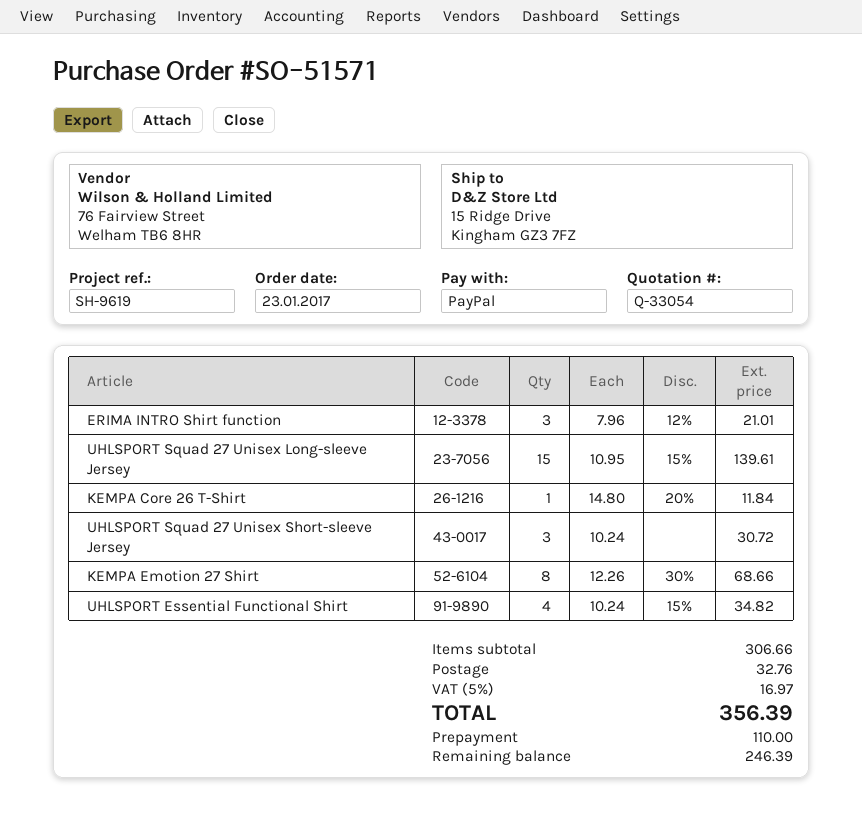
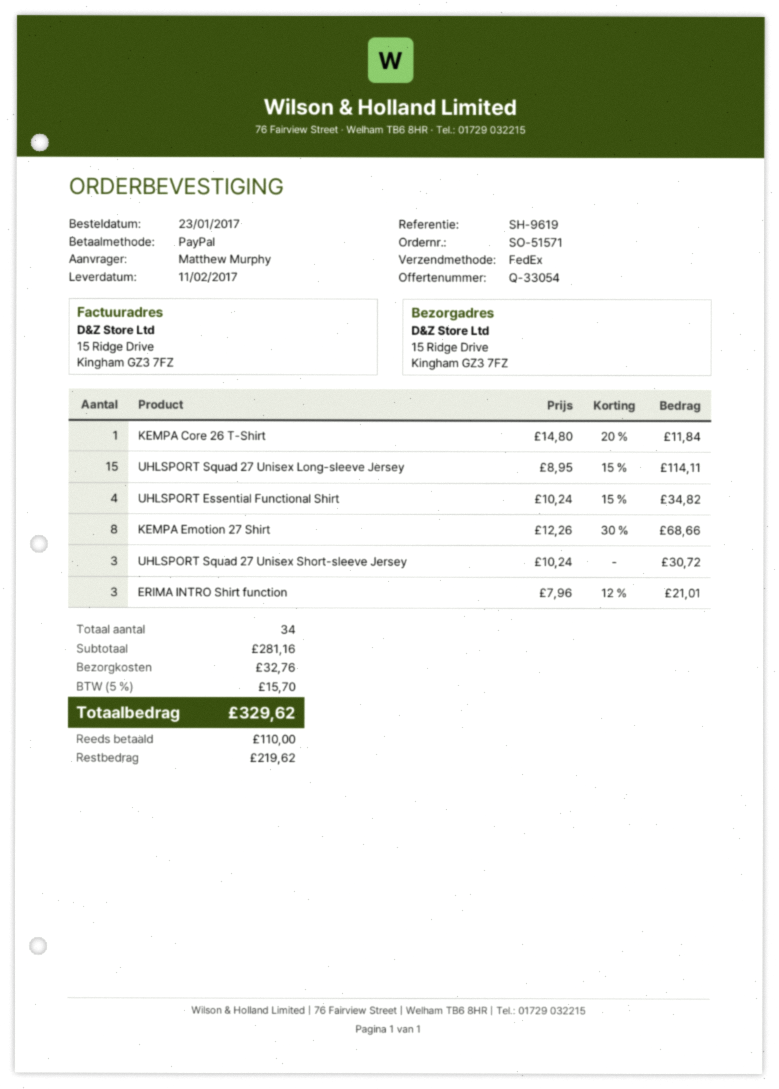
UHLSPORT Squad 27 Unisex Long-sleeve Jersey: 15 x 10.95 - 15% = 139.61 -> 15 x 8.95 - 15% = 114.11
subtotal: 306.66 -> 281.16
tax: 5% = 16.97 -> 5% = 15.70
total: 356.39 -> 329.62
balance: 246.39 -> 219.62

